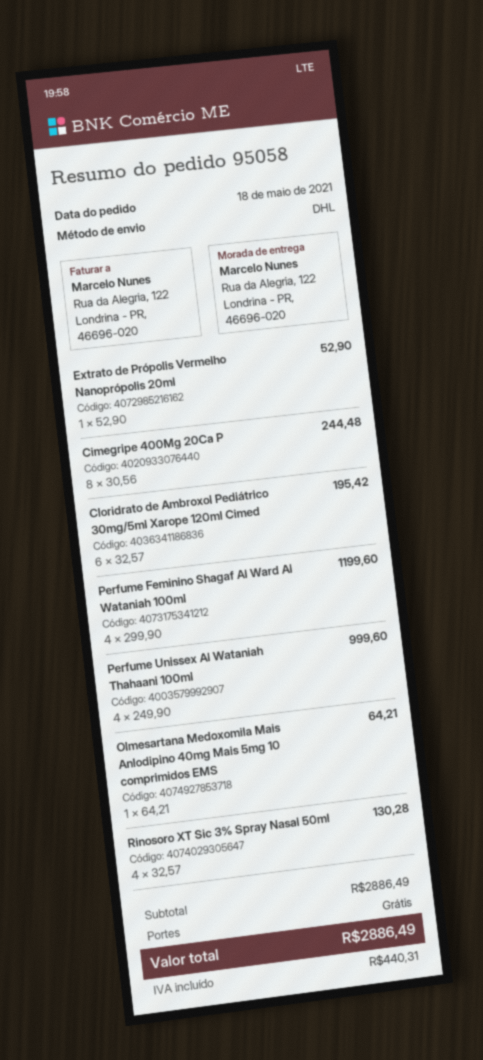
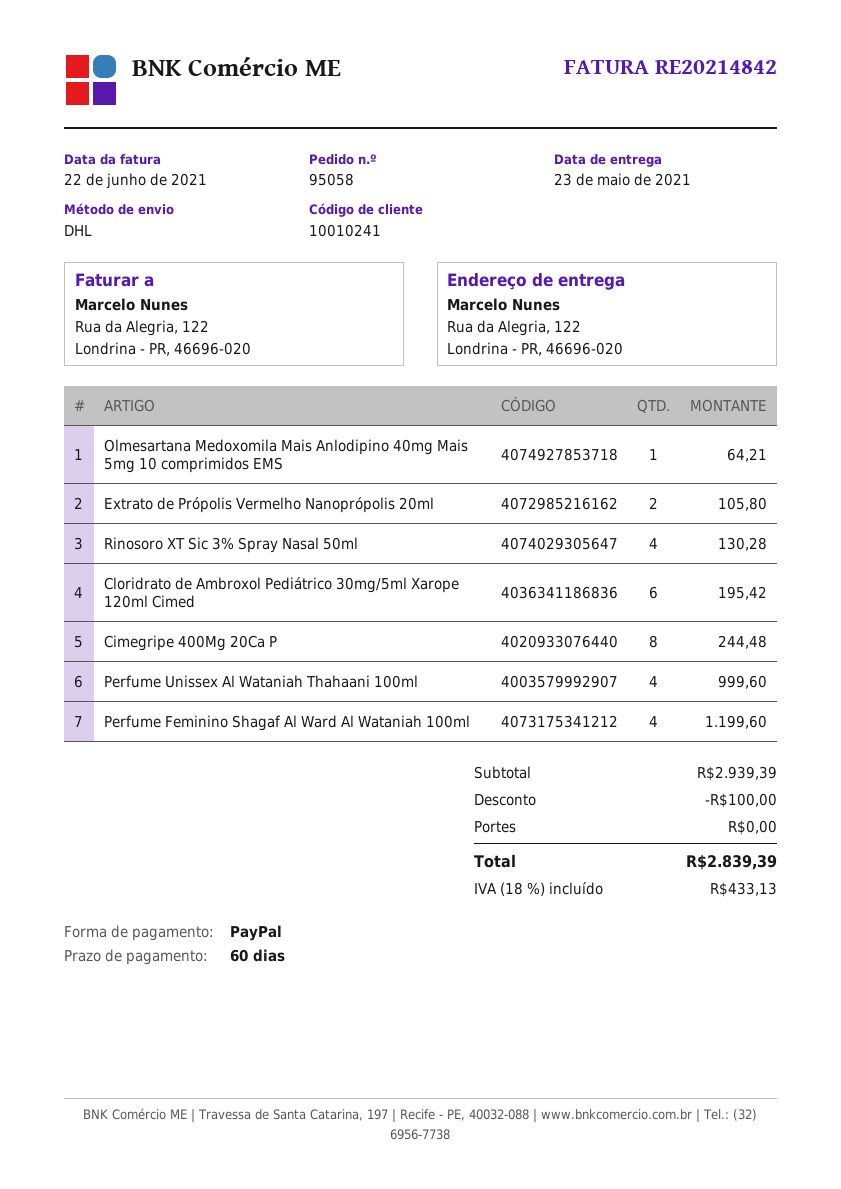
Extrato de Própolis Vermelho Nanoprópolis 20ml: 1 for 52.90 -> 2 for 105.80
subtotal: 2886.49 -> 2939.39
discount: none -> 100.00
tax: 440.31 -> 433.13
total: 2886.49 -> 2839.39

